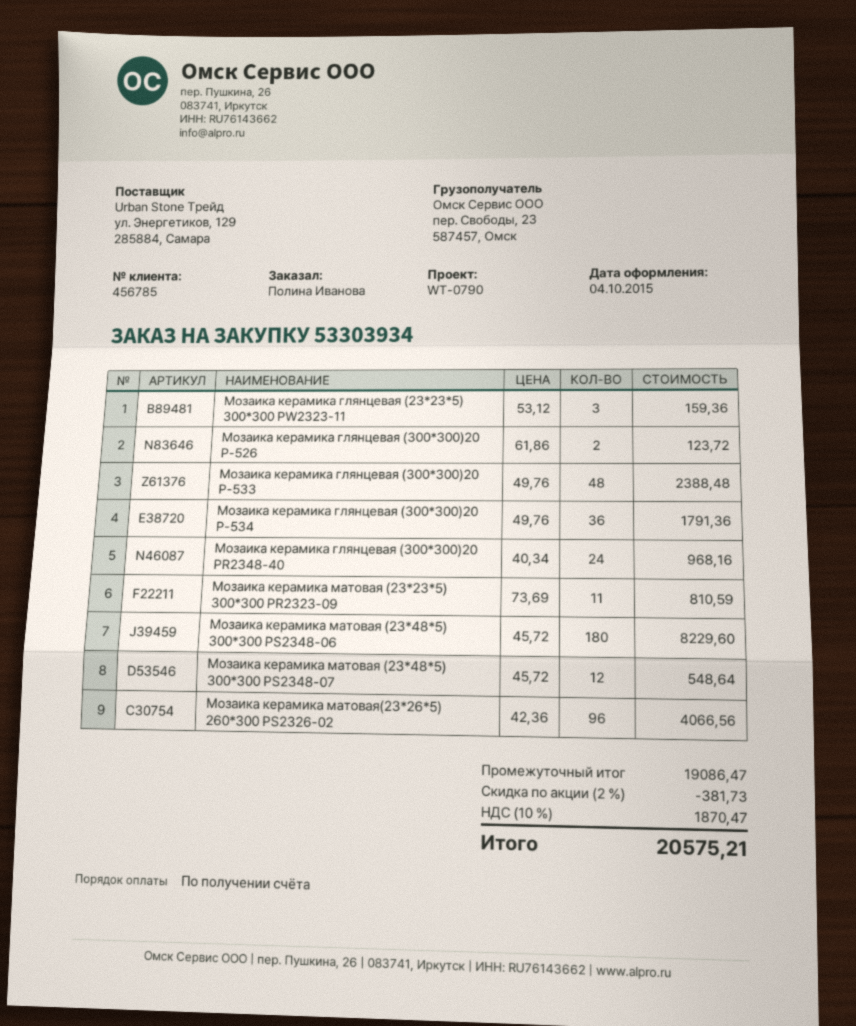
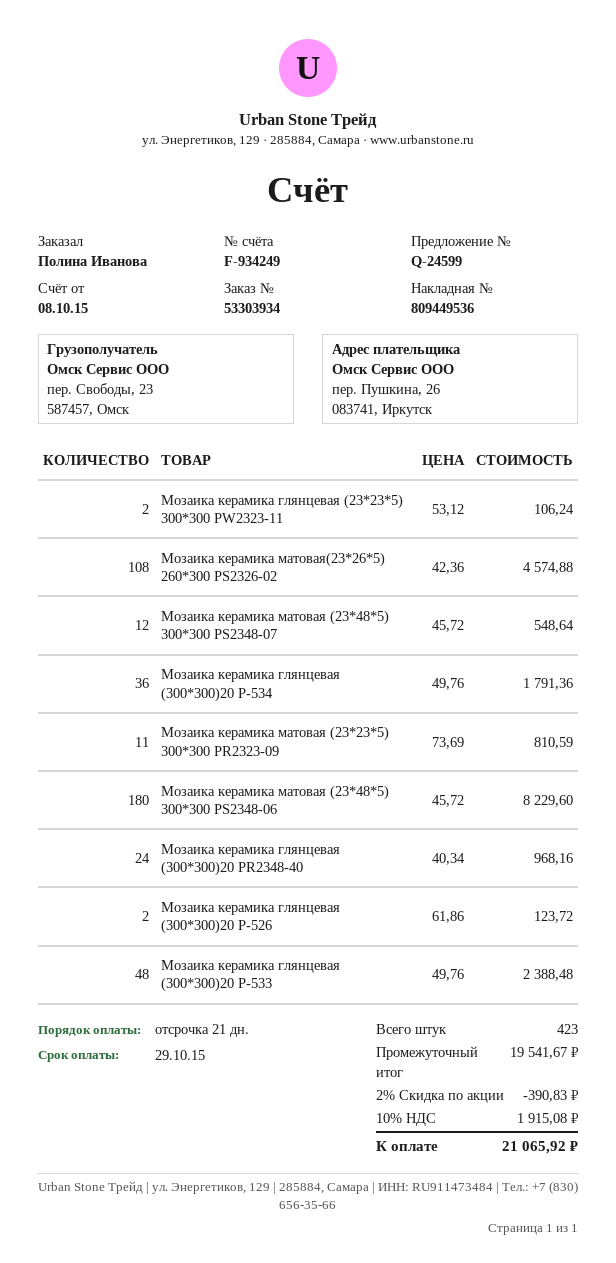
payment terms: on receipt -> 21 days
Мозаика керамика глянцевая (23*23*5) 300*300 PW2323-11: 3 x 53.12 = 159.36 -> 2 x 53.12 = 106.24
Мозаика керамика матовая(23*26*5) 260*300 PS2326-02: 96 x 42.36 = 4066.56 -> 108 x 42.36 = 4574.88
subtotal: 19086.47 -> 19541.67
discount: 2% = 381.73 -> 2% = 390.83
tax: 10% = 1870.47 -> 10% = 1915.08
total: 20575.21 -> 21065.92

